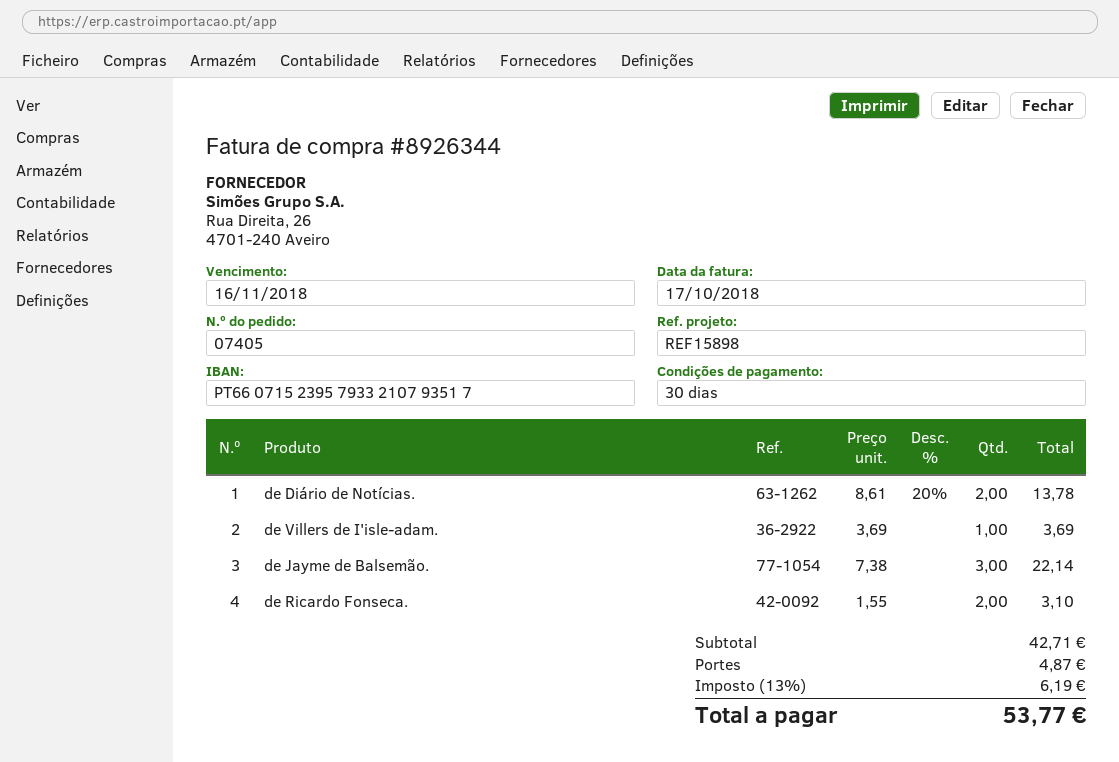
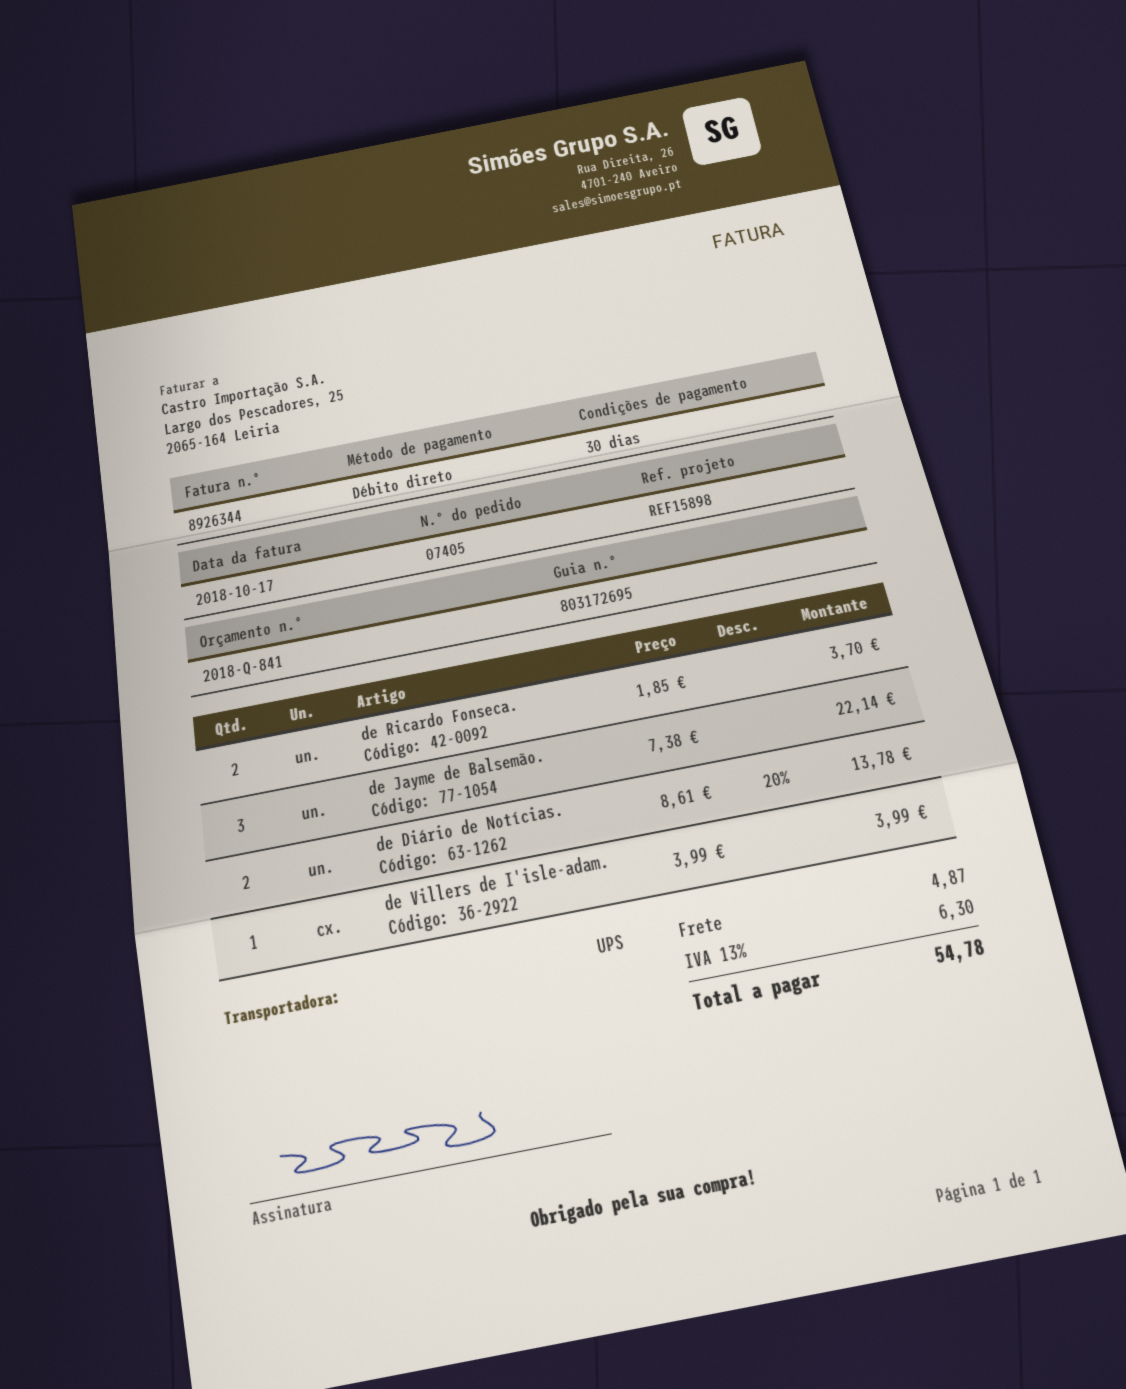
de Villers de I'isle-adam.: 1 x 3.69 = 3.69 -> 1 x 3.99 = 3.99
de Ricardo Fonseca.: 2 x 1.55 = 3.10 -> 2 x 1.85 = 3.70
tax: 13% = 6.19 -> 13% = 6.30
total: 53.77 -> 54.78

